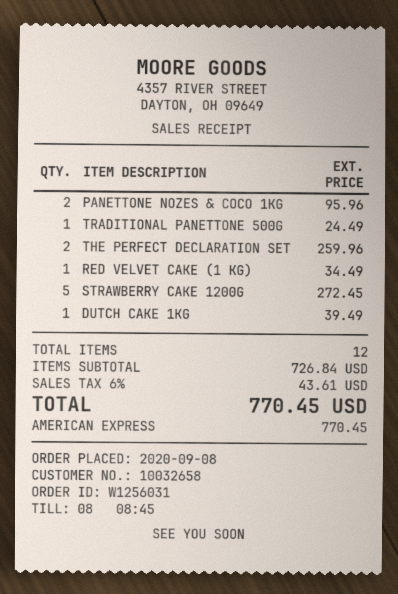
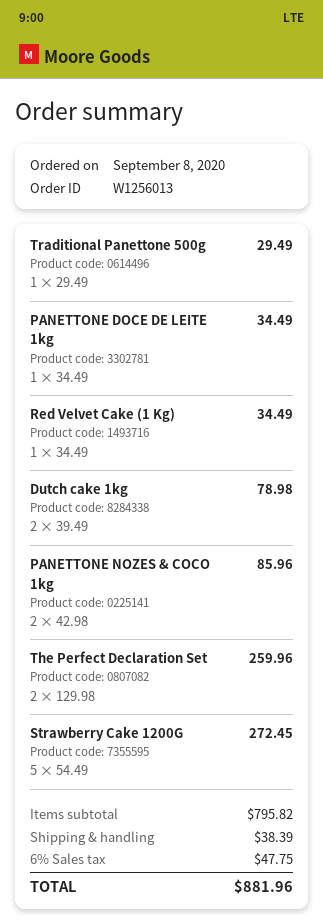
order number: W1256031 -> W1256013
PANETTONE NOZES & COCO 1KG: 2 for 95.96 -> 2 for 85.96
TRADITIONAL PANETTONE 500G: 1 for 24.49 -> 1 for 29.49
DUTCH CAKE 1KG: 1 for 39.49 -> 2 for 78.98
PANETTONE DOCE DE LEITE 1kg: none -> 1 for 34.49
subtotal: 726.84 -> 795.82
shipping: none -> 38.39
tax: 6% = 43.61 -> 6% = 47.75
total: 770.45 -> 881.96

